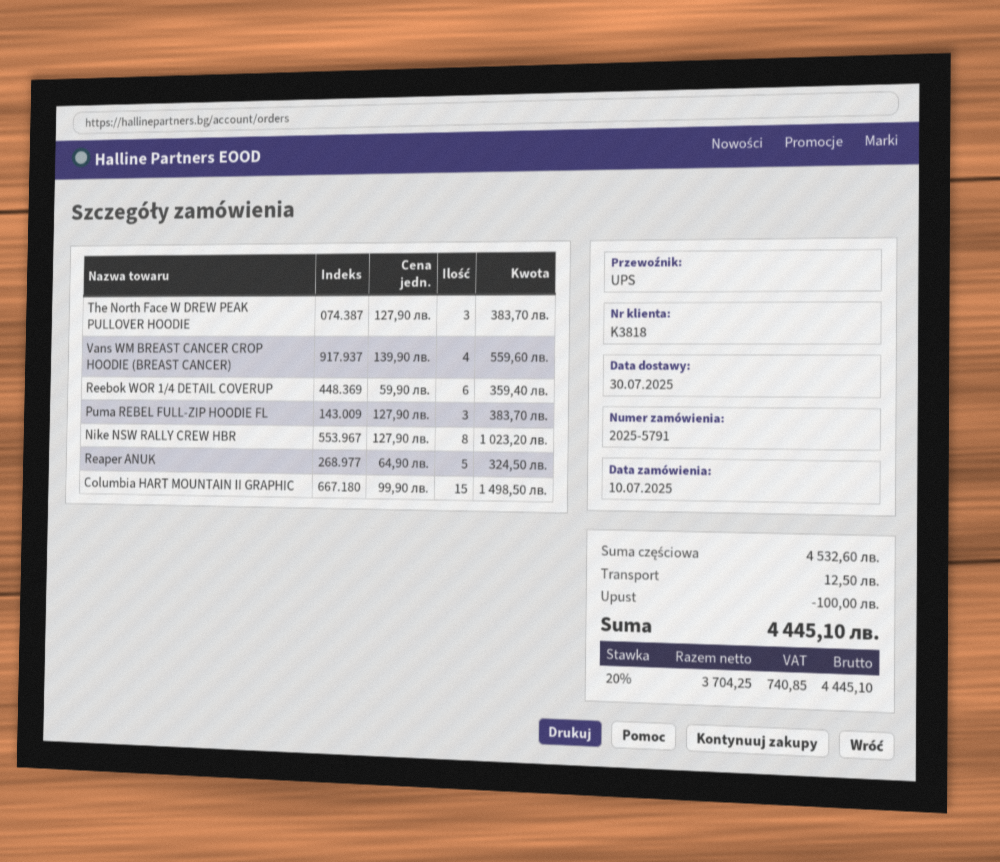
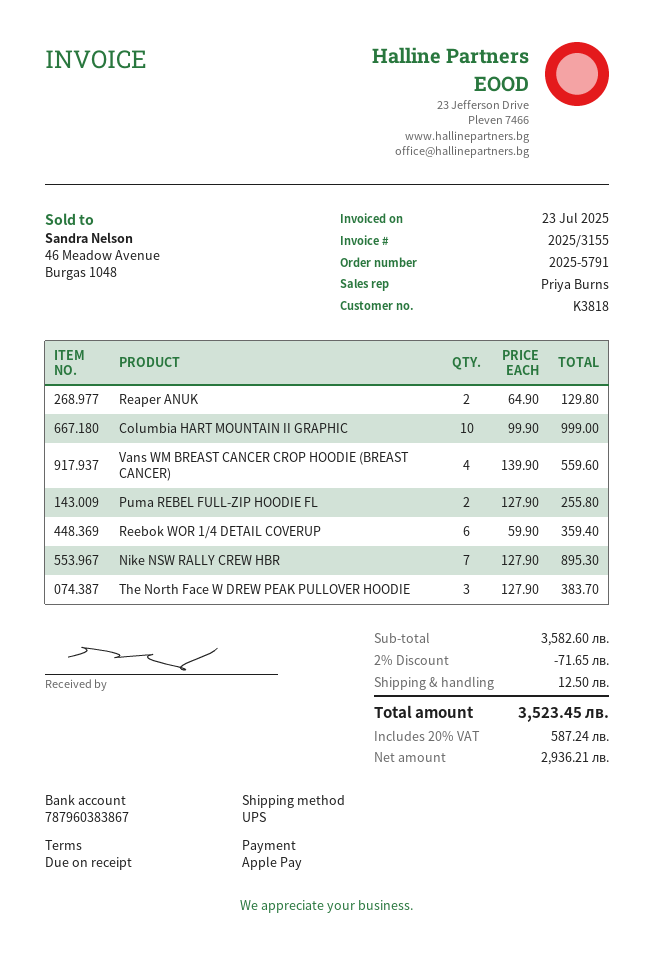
Puma REBEL FULL-ZIP HOODIE FL: 3 x 127.90 = 383.70 -> 2 x 127.90 = 255.80
Nike NSW RALLY CREW HBR: 8 x 127.90 = 1023.20 -> 7 x 127.90 = 895.30
Reaper ANUK: 5 x 64.90 = 324.50 -> 2 x 64.90 = 129.80
Columbia HART MOUNTAIN II GRAPHIC: 15 x 99.90 = 1498.50 -> 10 x 99.90 = 999.00
subtotal: 4532.60 -> 3582.60
discount: 100.00 -> 71.65
net: 3704.25 -> 2936.21
tax: 20% = 740.85 -> 20% = 587.24
total: 4445.10 -> 3523.45

